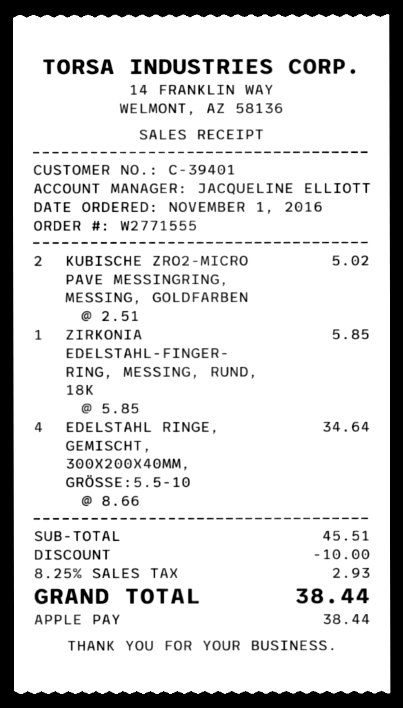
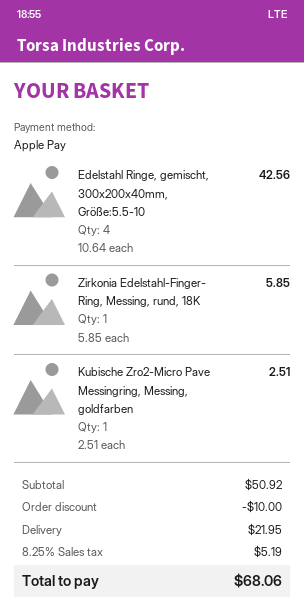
KUBISCHE ZRO2-MICRO PAVE MESSINGRING, MESSING, GOLDFARBEN: 2 x 2.51 = 5.02 -> 1 x 2.51 = 2.51
EDELSTAHL RINGE, GEMISCHT, 300X200X40MM, GRÖSSE:5.5-10: 4 x 8.66 = 34.64 -> 4 x 10.64 = 42.56
subtotal: 45.51 -> 50.92
shipping: none -> 21.95
tax: 8.25% = 2.93 -> 8.25% = 5.19
total: 38.44 -> 68.06

